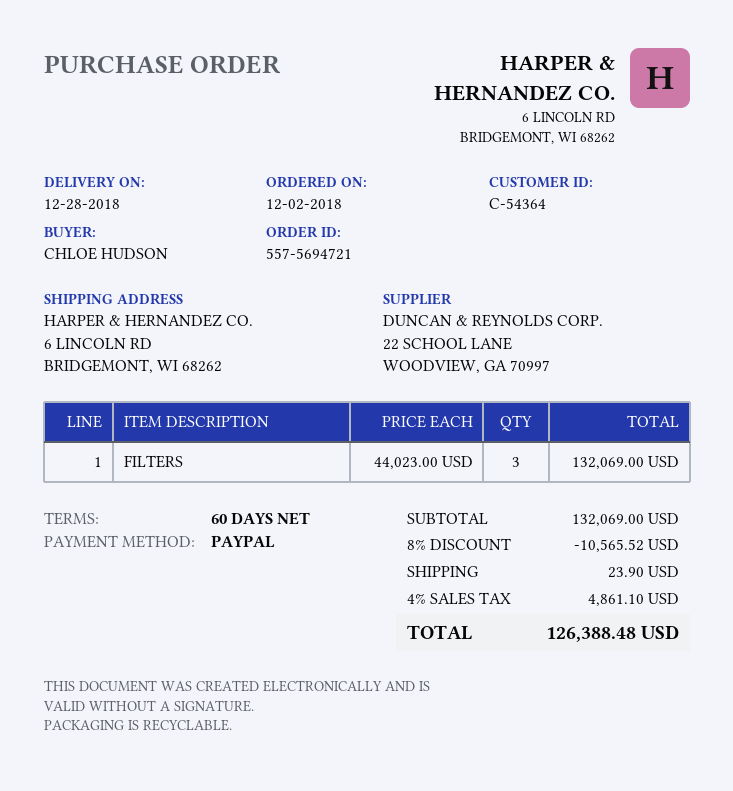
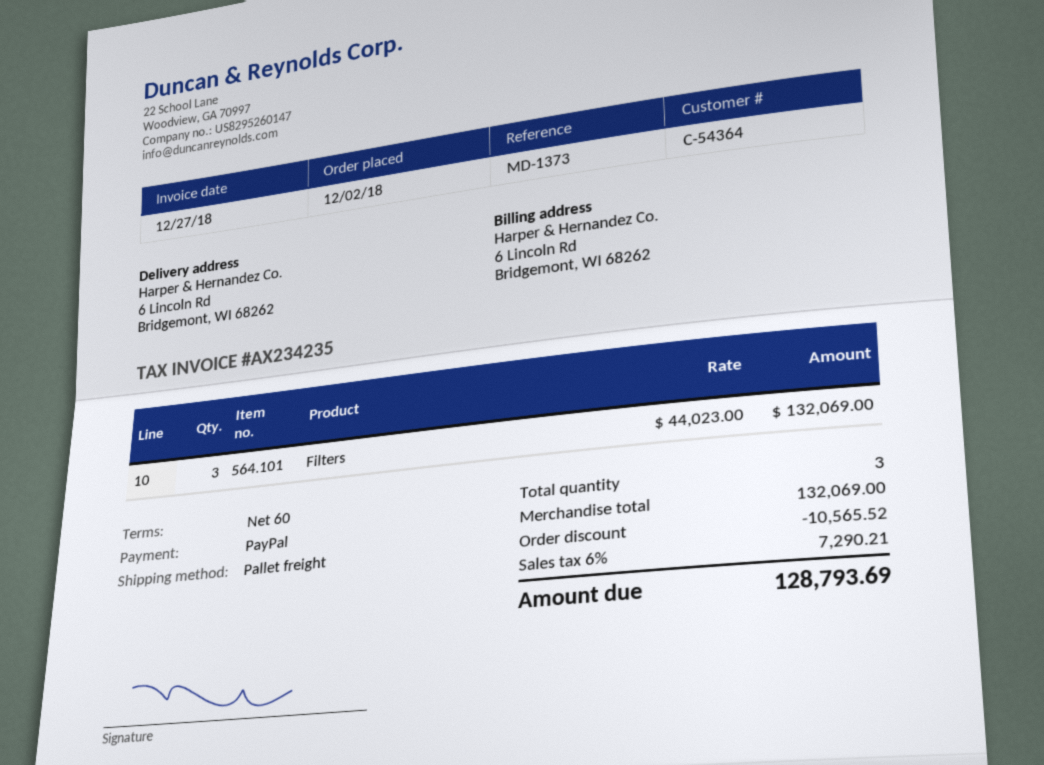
shipping: 23.90 -> none
tax: 4% = 4861.10 -> 6% = 7290.21
total: 126388.48 -> 128793.69

